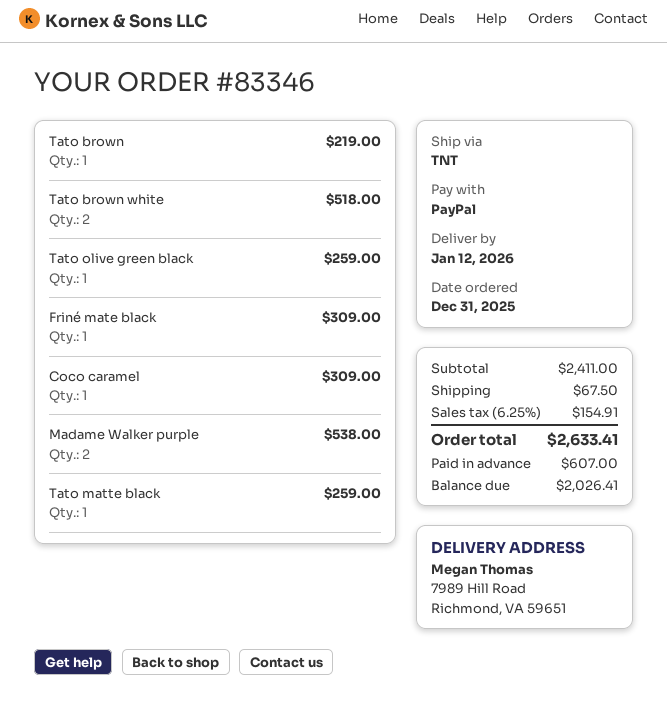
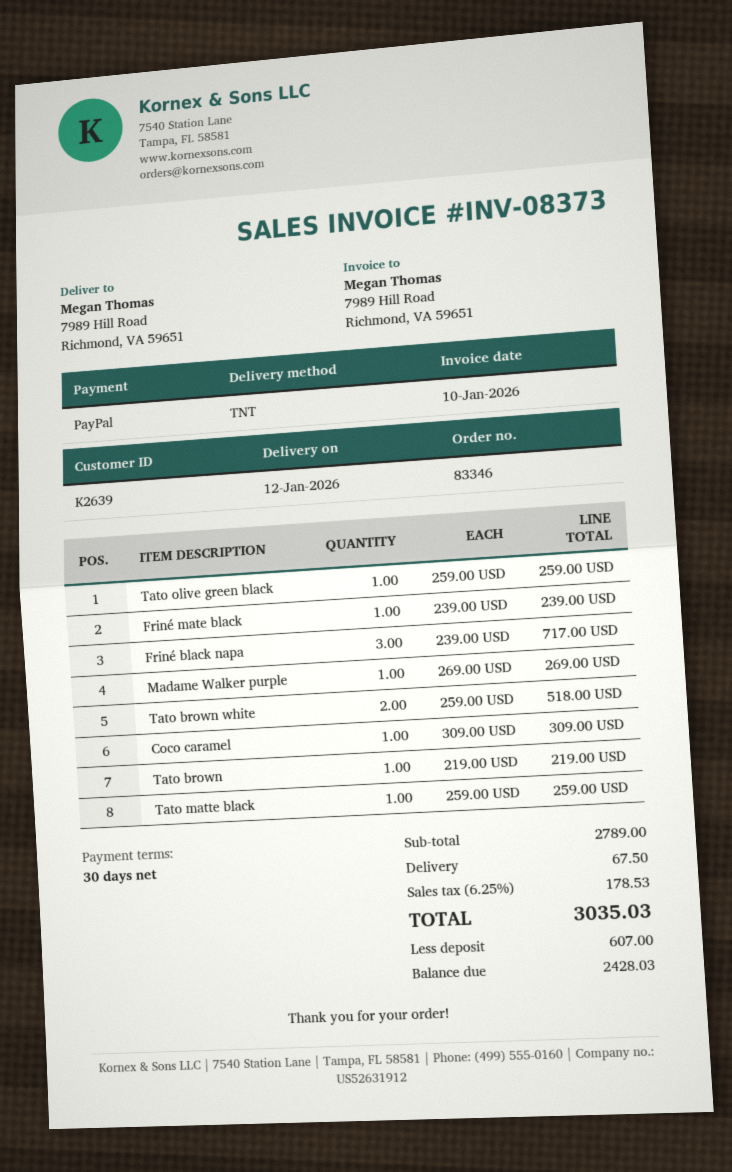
Friné mate black: 1 for 309.00 -> 1 for 239.00
Madame Walker purple: 2 for 538.00 -> 1 for 269.00
Friné black napa: none -> 3 for 717.00
subtotal: 2411.00 -> 2789.00
tax: 6.25% = 154.91 -> 6.25% = 178.53
total: 2633.41 -> 3035.03
balance: 2026.41 -> 2428.03

